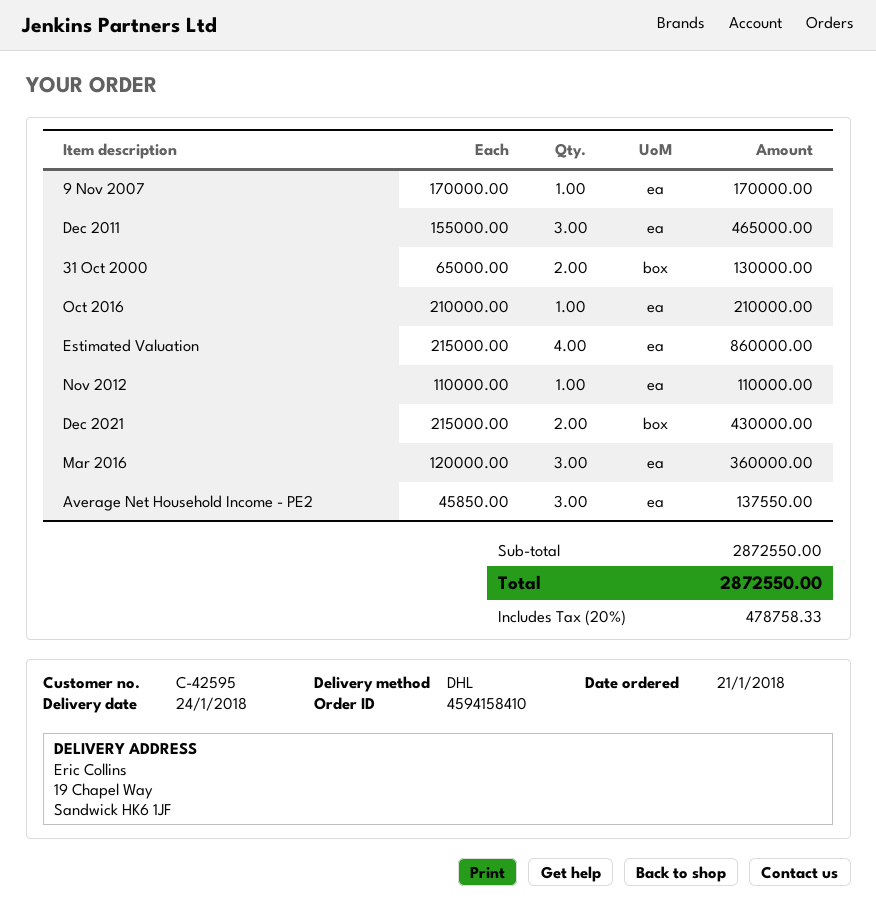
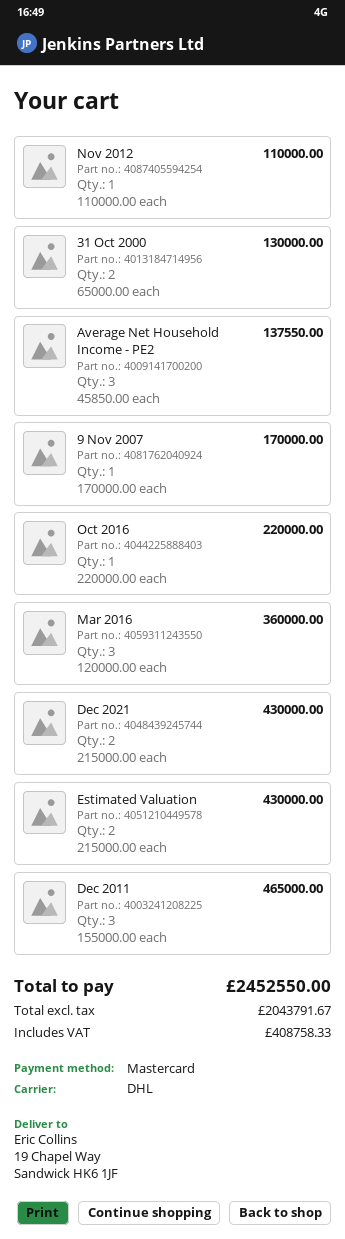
Oct 2016: 1 x 210000.00 = 210000.00 -> 1 x 220000.00 = 220000.00
Estimated Valuation: 4 x 215000.00 = 860000.00 -> 2 x 215000.00 = 430000.00
tax: 478758.33 -> 408758.33
total: 2872550.00 -> 2452550.00

